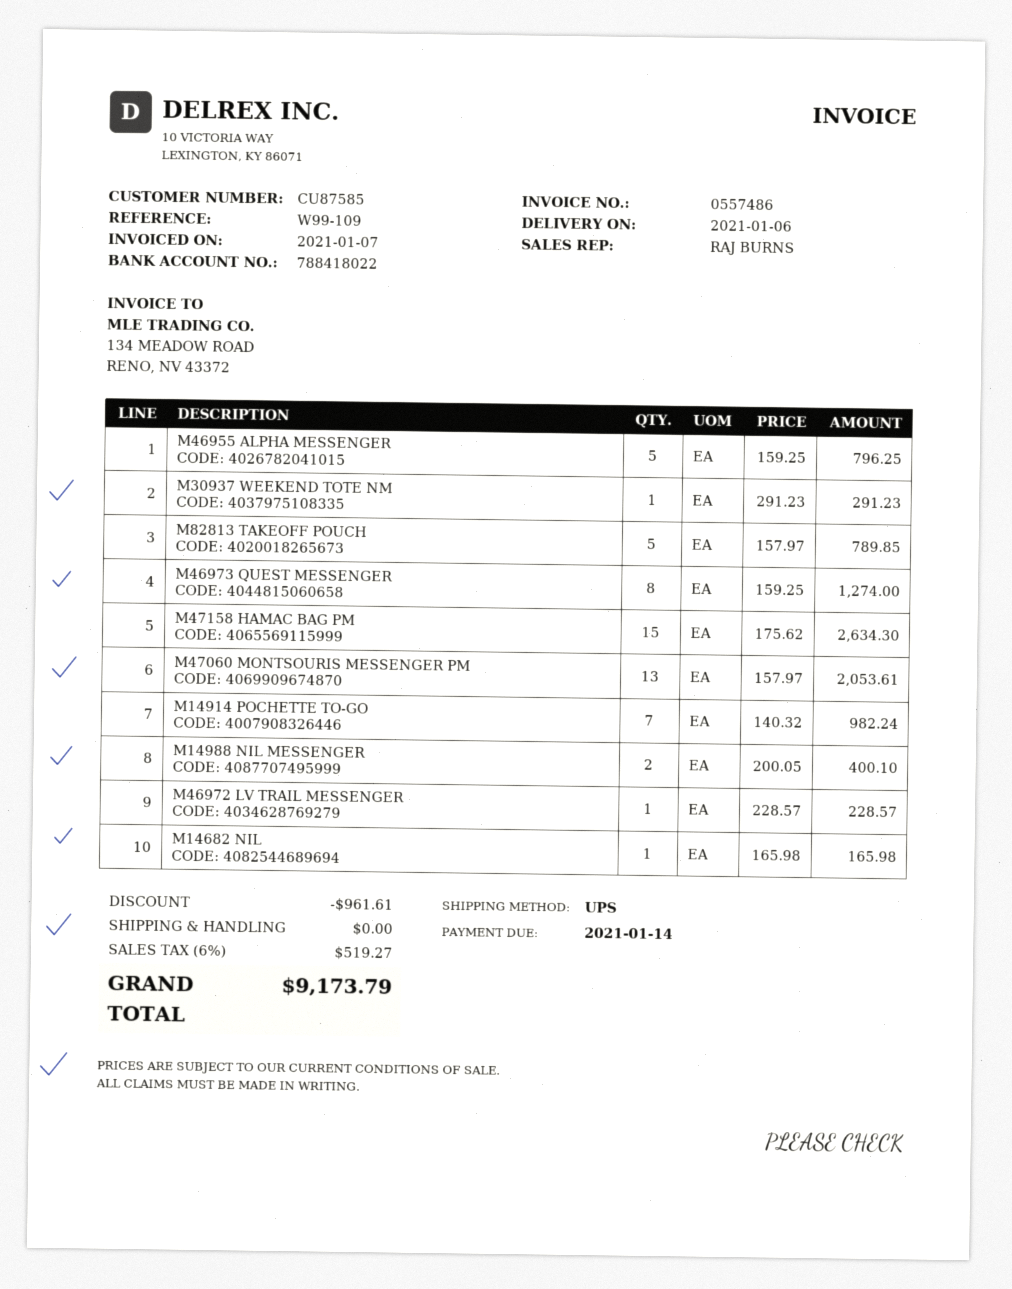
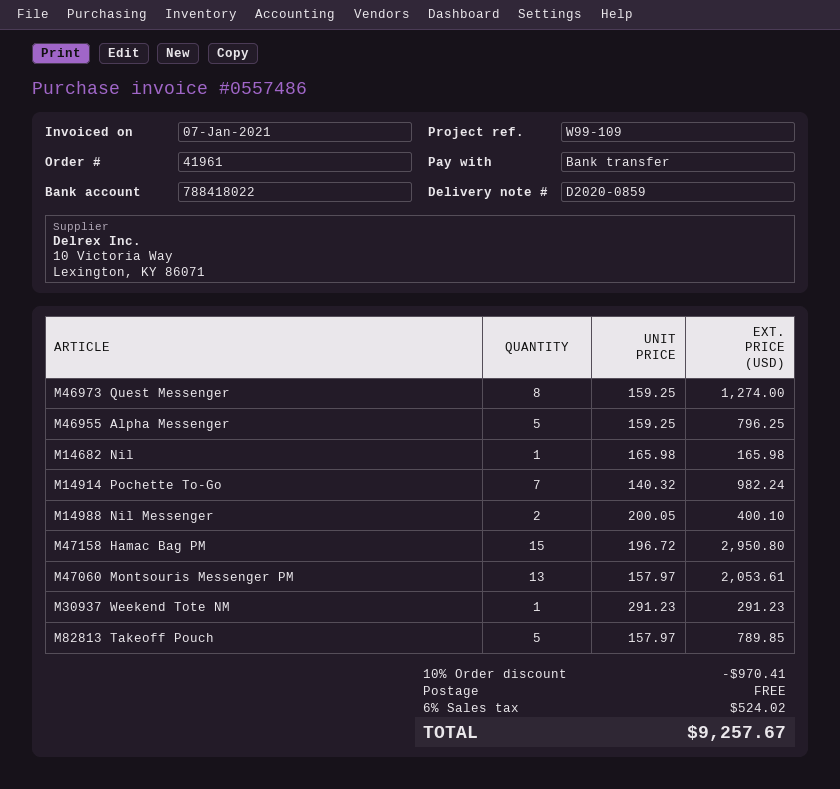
M47158 HAMAC BAG PM: 15 x 175.62 = 2634.30 -> 15 x 196.72 = 2950.80
M46972 LV TRAIL MESSENGER: 1 x 228.57 = 228.57 -> none
discount: 961.61 -> 970.41
tax: 6% = 519.27 -> 6% = 524.02
total: 9173.79 -> 9257.67

